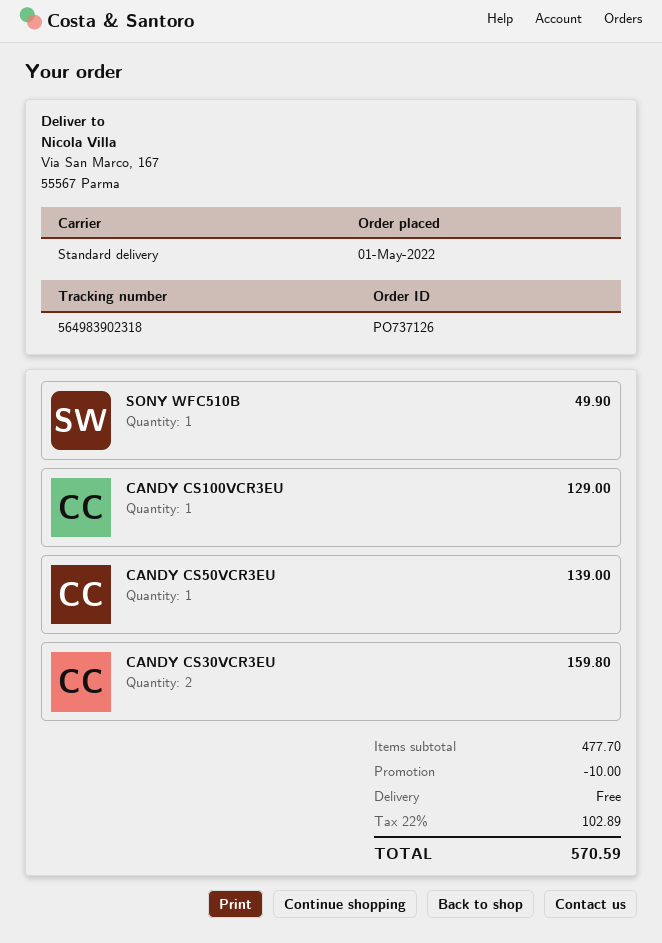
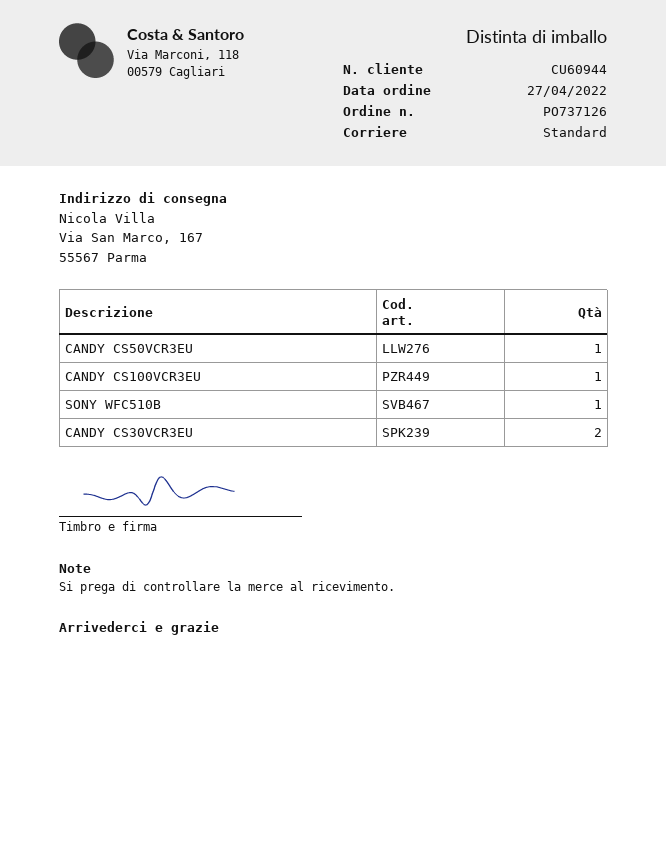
order date: 2022-05-01 -> 2022-04-27

